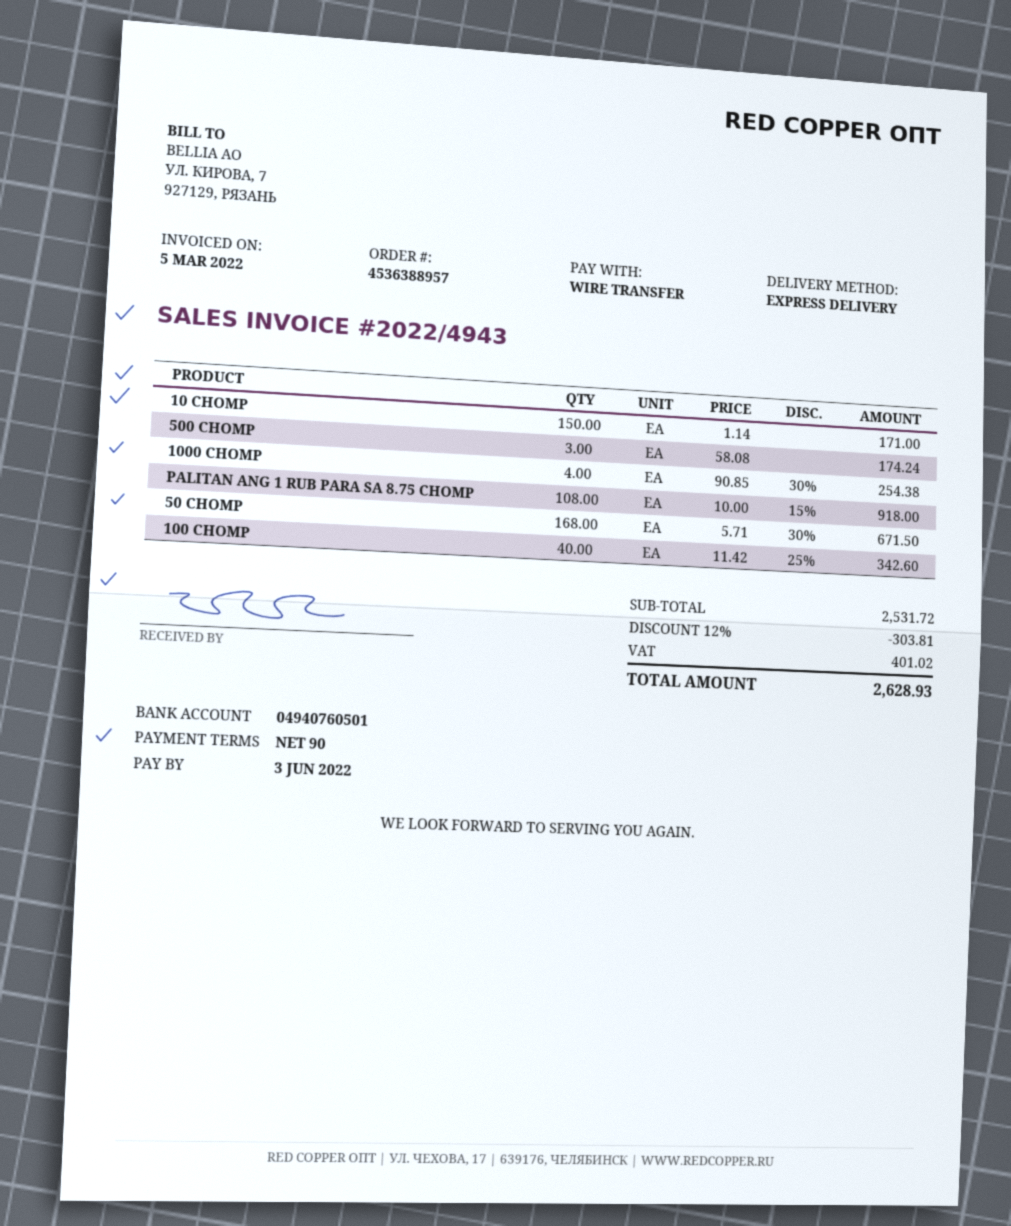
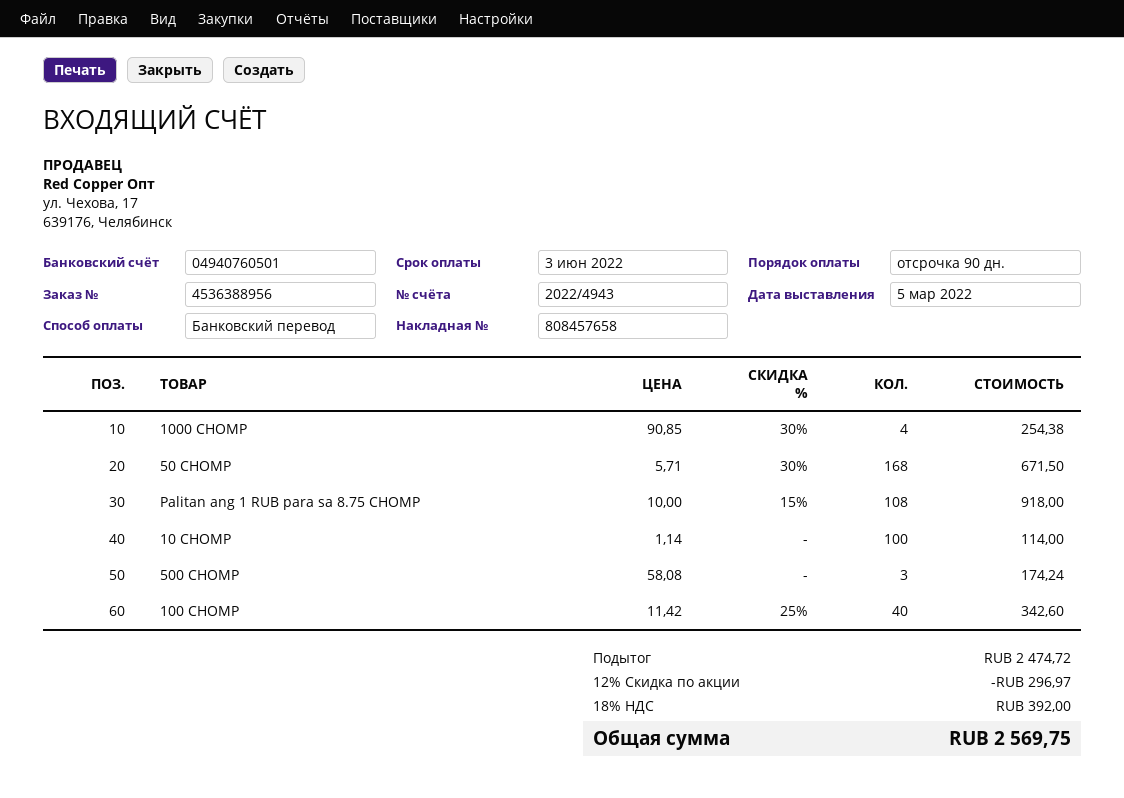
order number: 4536388957 -> 4536388956
10 CHOMP: 150 x 1.14 = 171.00 -> 100 x 1.14 = 114.00
subtotal: 2531.72 -> 2474.72
discount: 12% = 303.81 -> 12% = 296.97
tax: 401.02 -> 392.00
total: 2628.93 -> 2569.75

